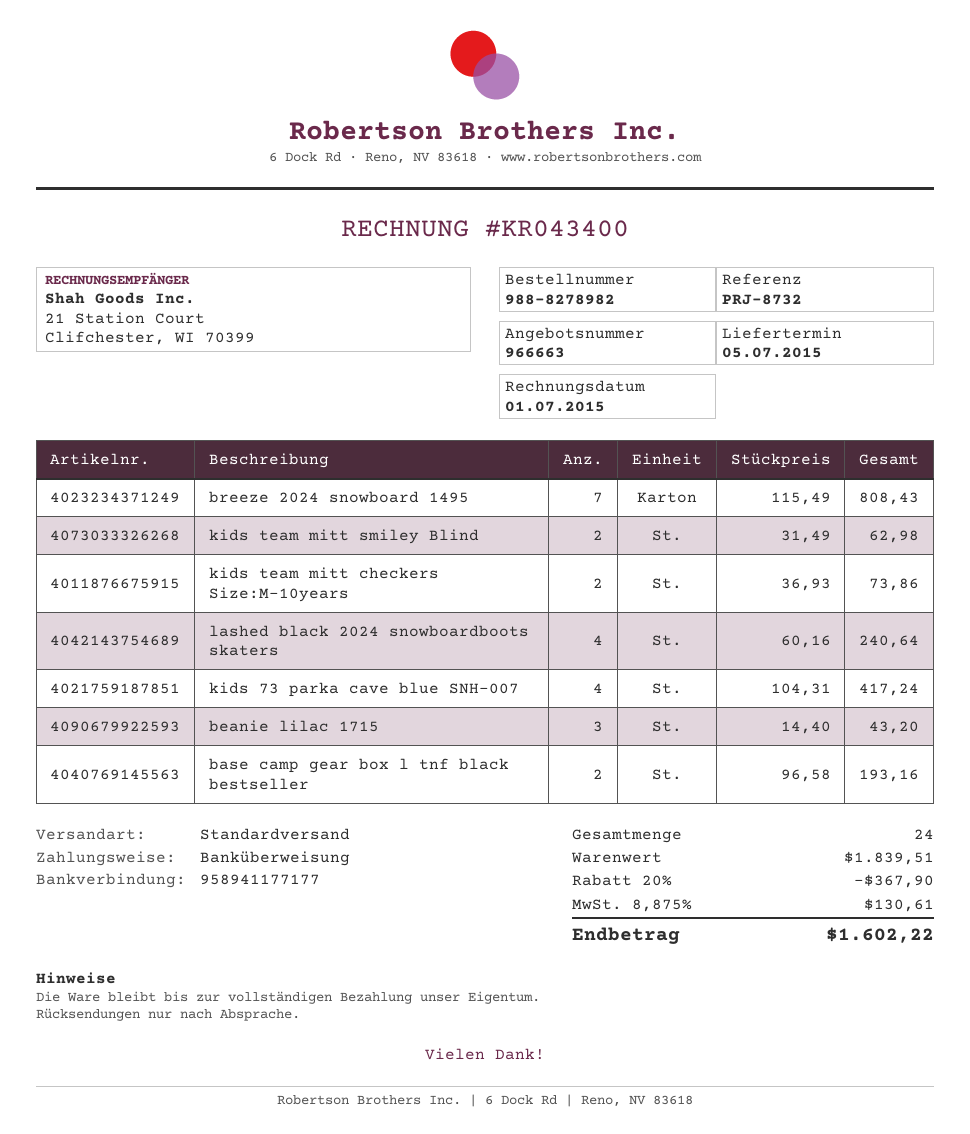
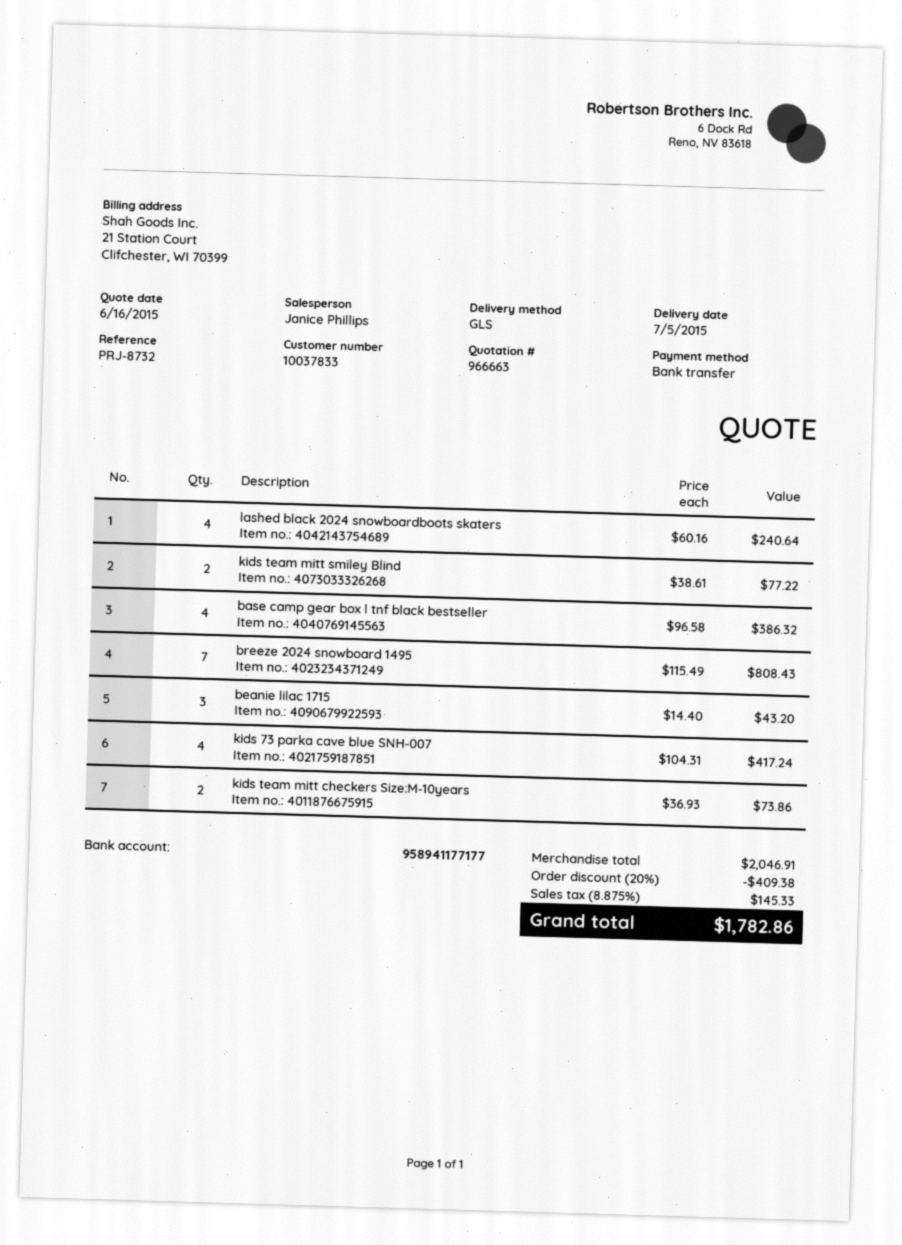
shipping method: standard -> GLS
kids team mitt smiley Blind: 2 x 31.49 = 62.98 -> 2 x 38.61 = 77.22
base camp gear box l tnf black bestseller: 2 x 96.58 = 193.16 -> 4 x 96.58 = 386.32
subtotal: 1839.51 -> 2046.91
discount: 20% = 367.90 -> 20% = 409.38
tax: 8.875% = 130.61 -> 8.875% = 145.33
total: 1602.22 -> 1782.86

